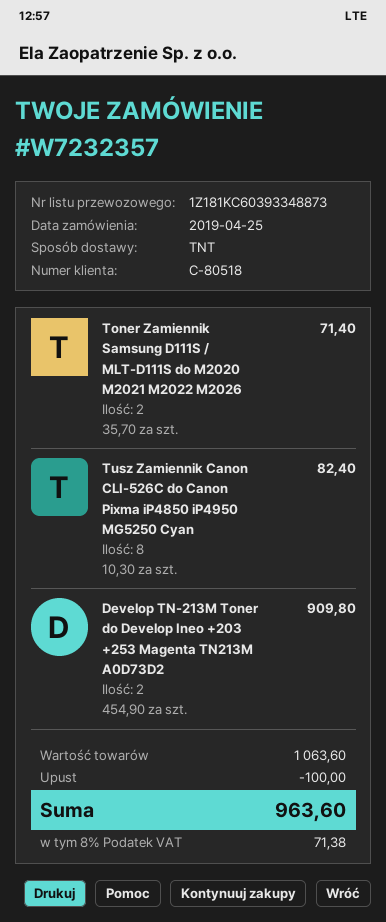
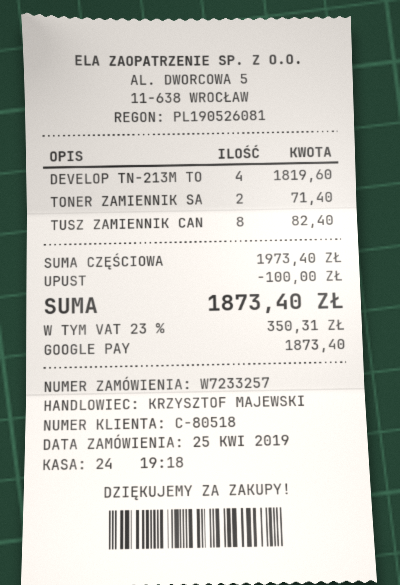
order number: W7232357 -> W7233257
Develop TN-213M Toner do Develop Ineo +203 +253 Magenta TN213M A0D73D2: 2 for 909.80 -> 4 for 1819.60
subtotal: 1063.60 -> 1973.40
tax: 8% = 71.38 -> 23% = 350.31
total: 963.60 -> 1873.40

